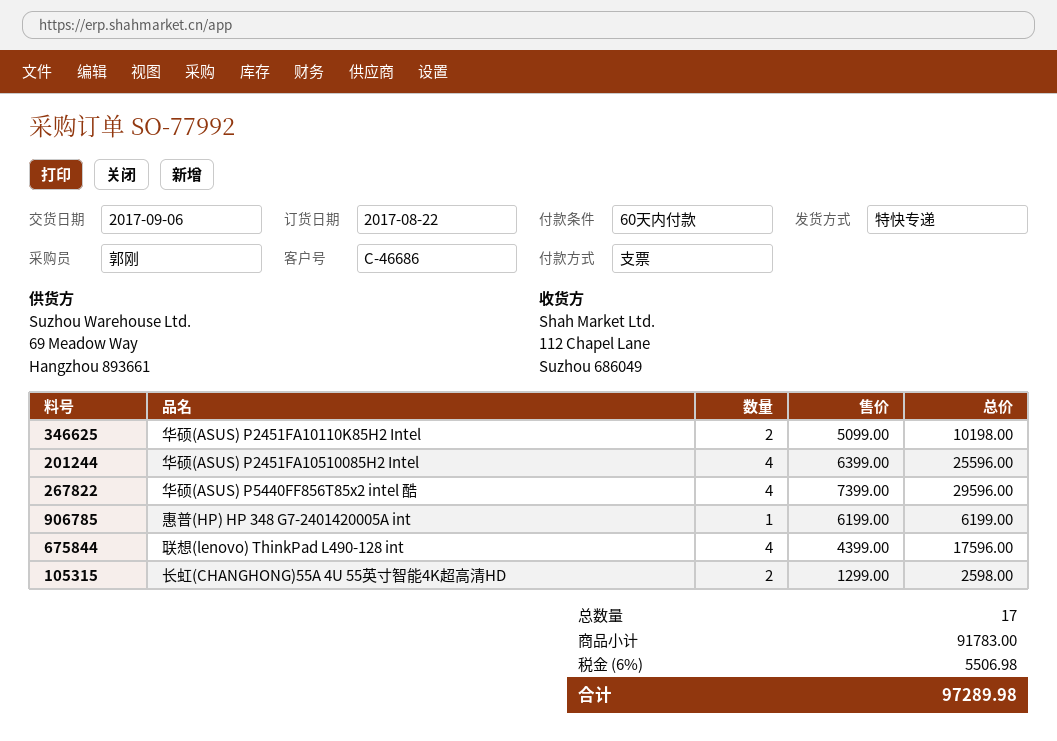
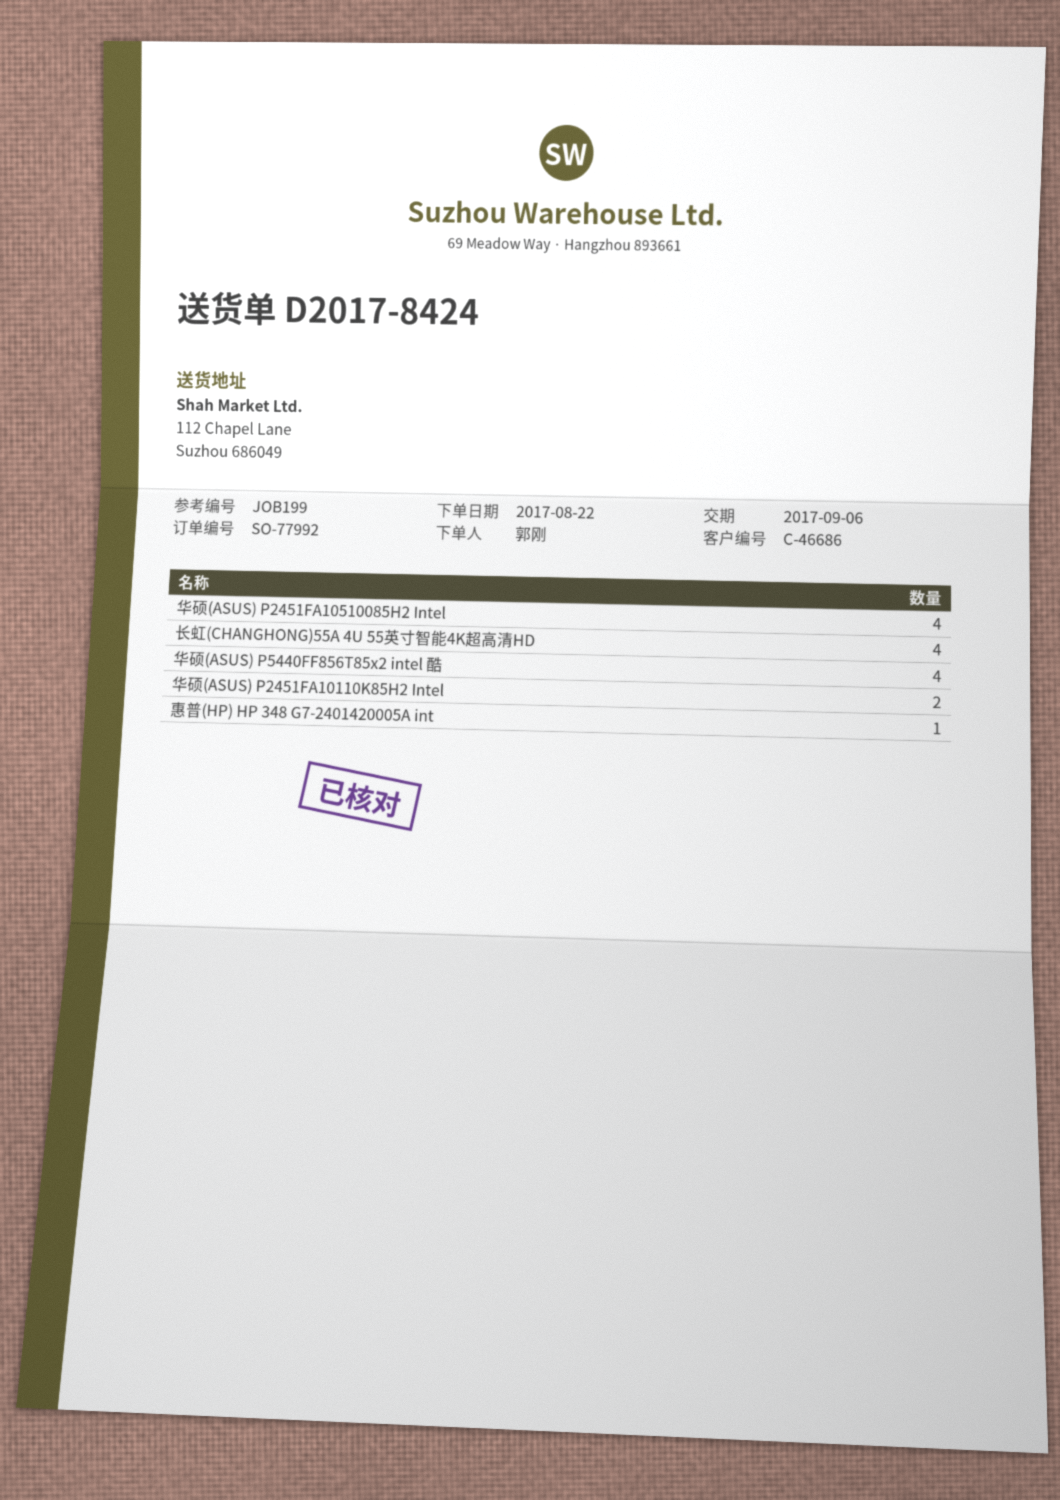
联想(lenovo) ThinkPad L490-128 int: 4 -> none
长虹(CHANGHONG)55A 4U 55英寸智能4K超高清HD: 2 -> 4

